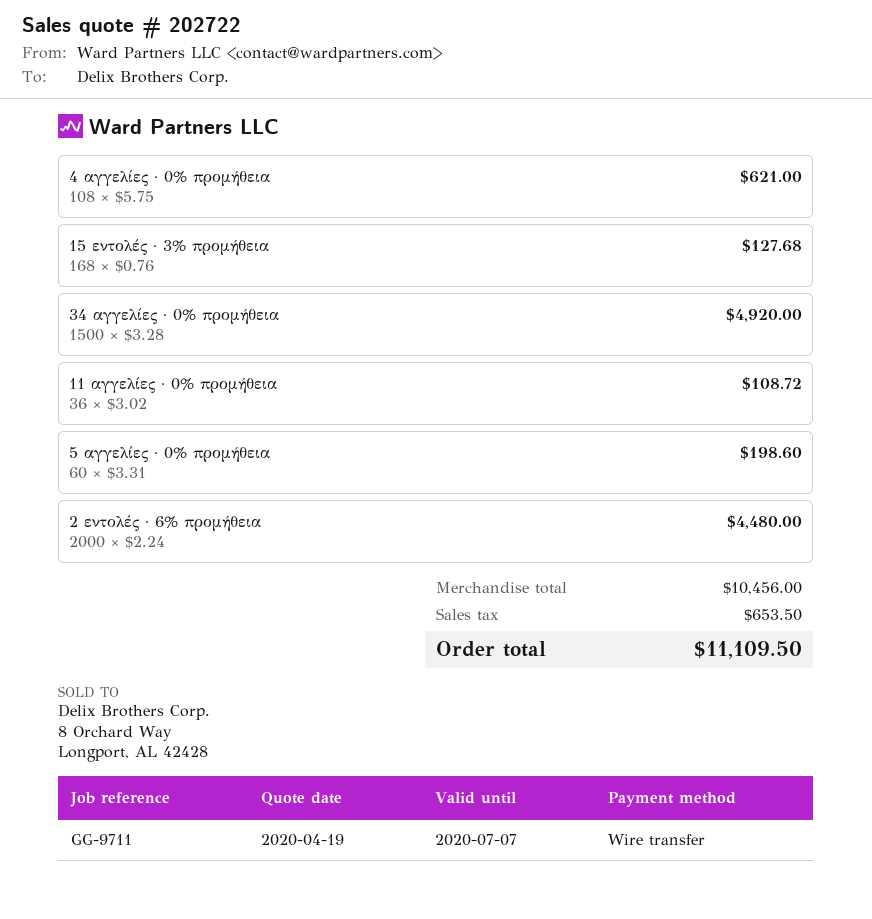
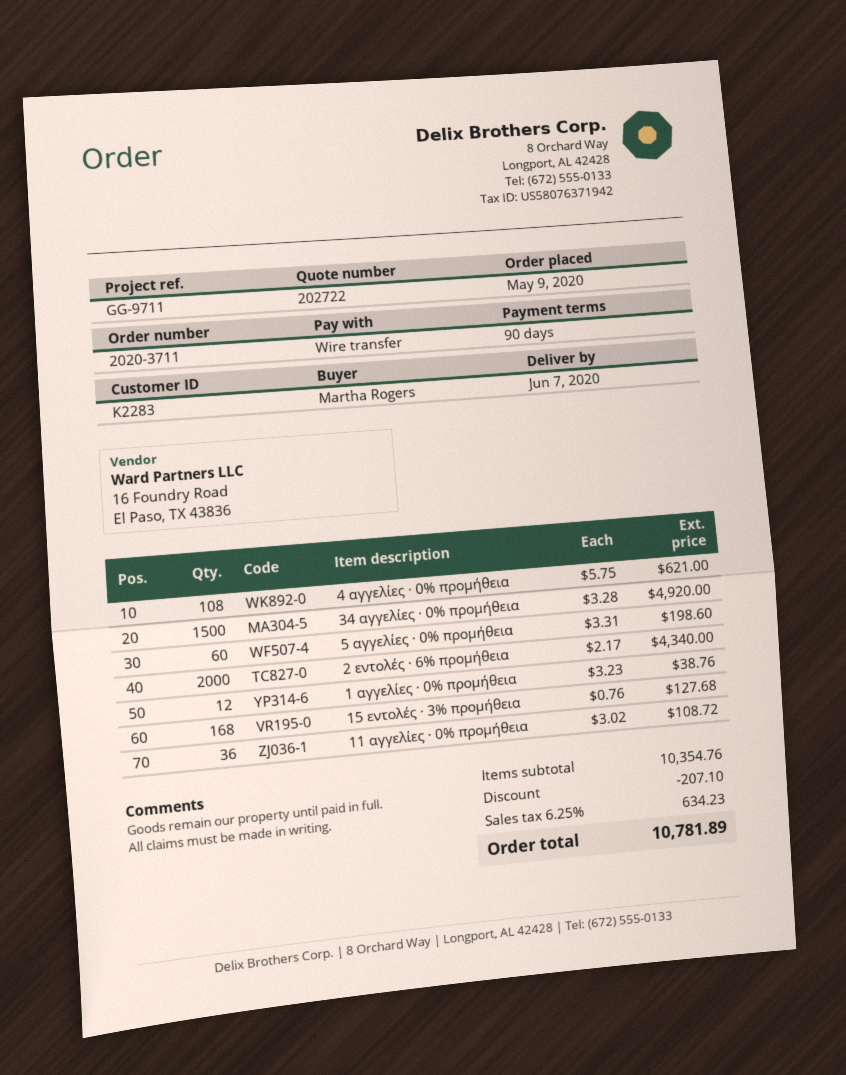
2 εντολές · 6% προμήθεια: 2000 x 2.24 = 4480.00 -> 2000 x 2.17 = 4340.00
1 αγγελίες · 0% προμήθεια: none -> 12 x 3.23 = 38.76
subtotal: 10456.00 -> 10354.76
discount: none -> 207.10
tax: 653.50 -> 634.23
total: 11109.50 -> 10781.89

